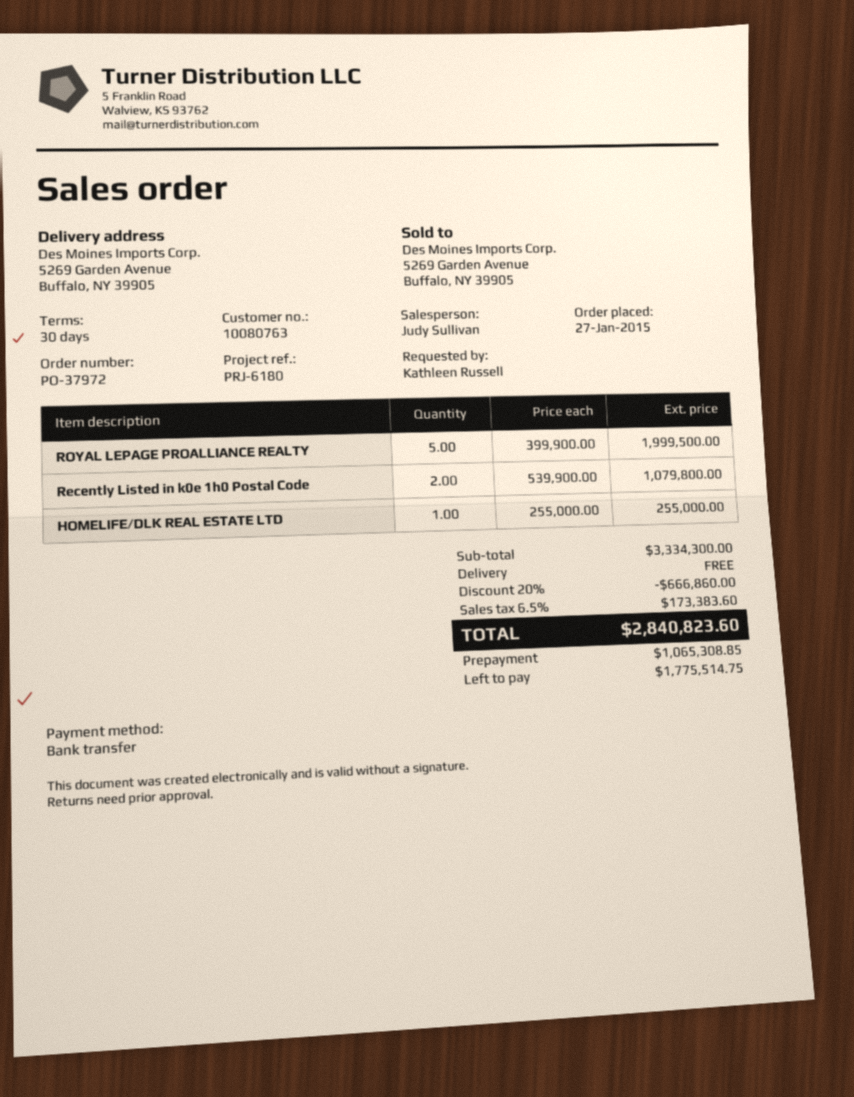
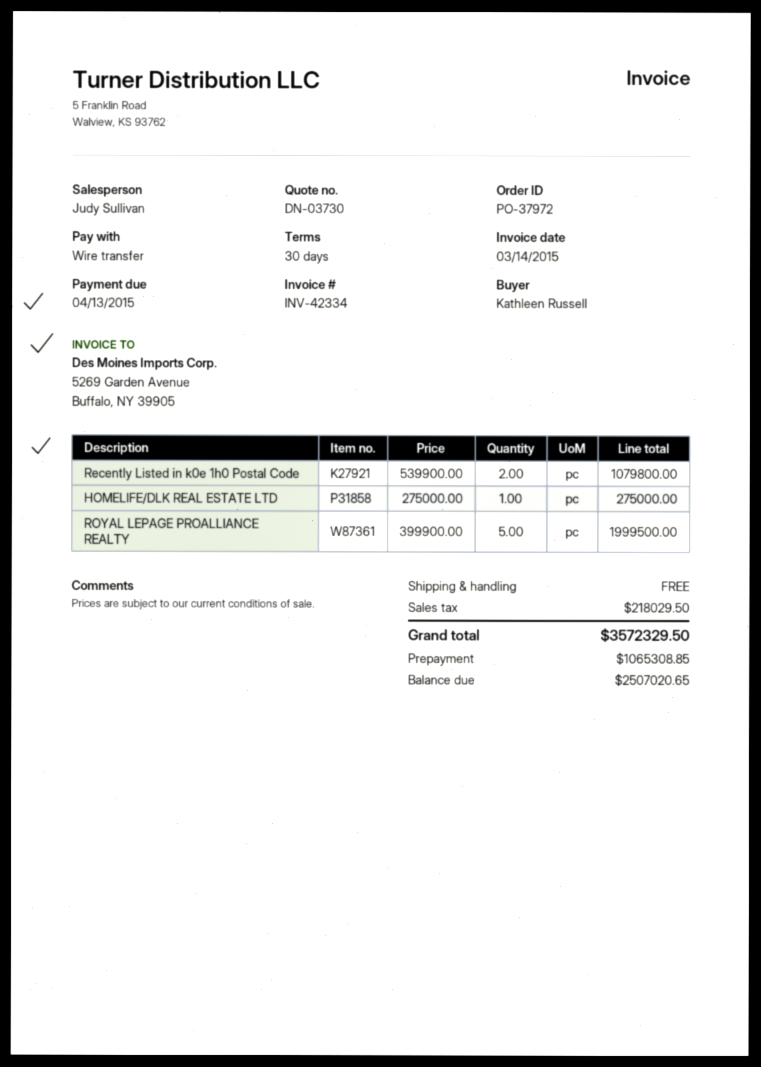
HOMELIFE/DLK REAL ESTATE LTD: 1 x 255000.00 = 255000.00 -> 1 x 275000.00 = 275000.00
discount: 20% = 666860.00 -> none
tax: 173383.60 -> 218029.50
total: 2840823.60 -> 3572329.50
balance: 1775514.75 -> 2507020.65

